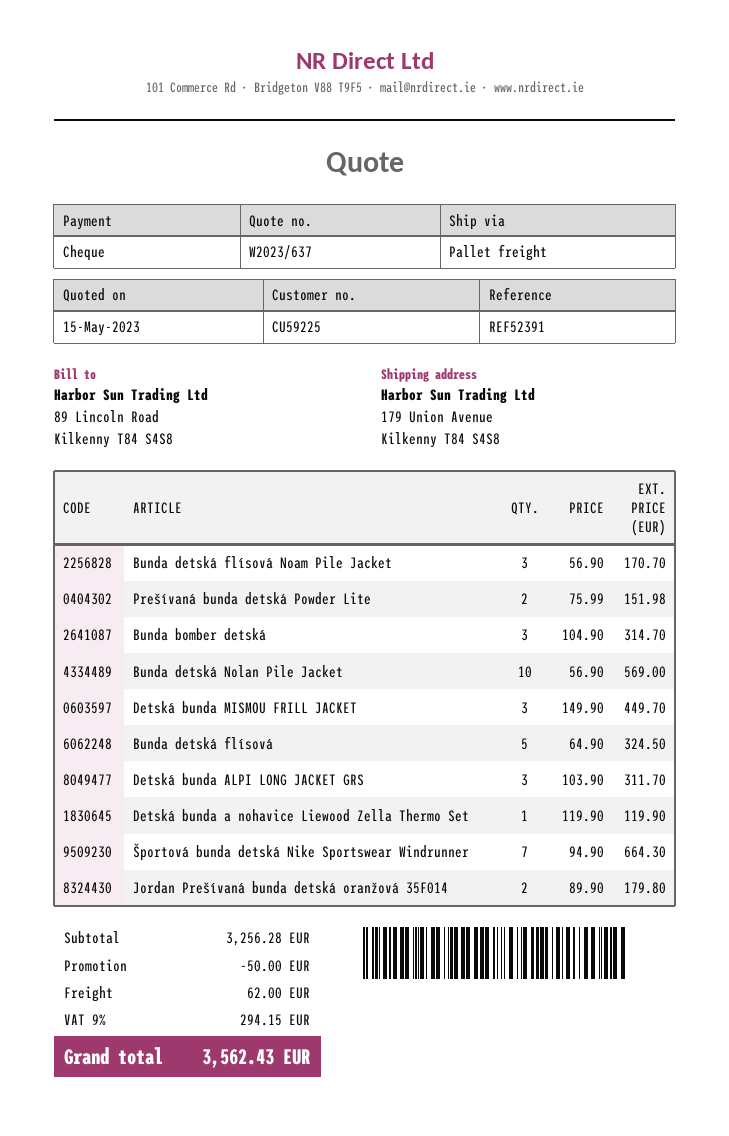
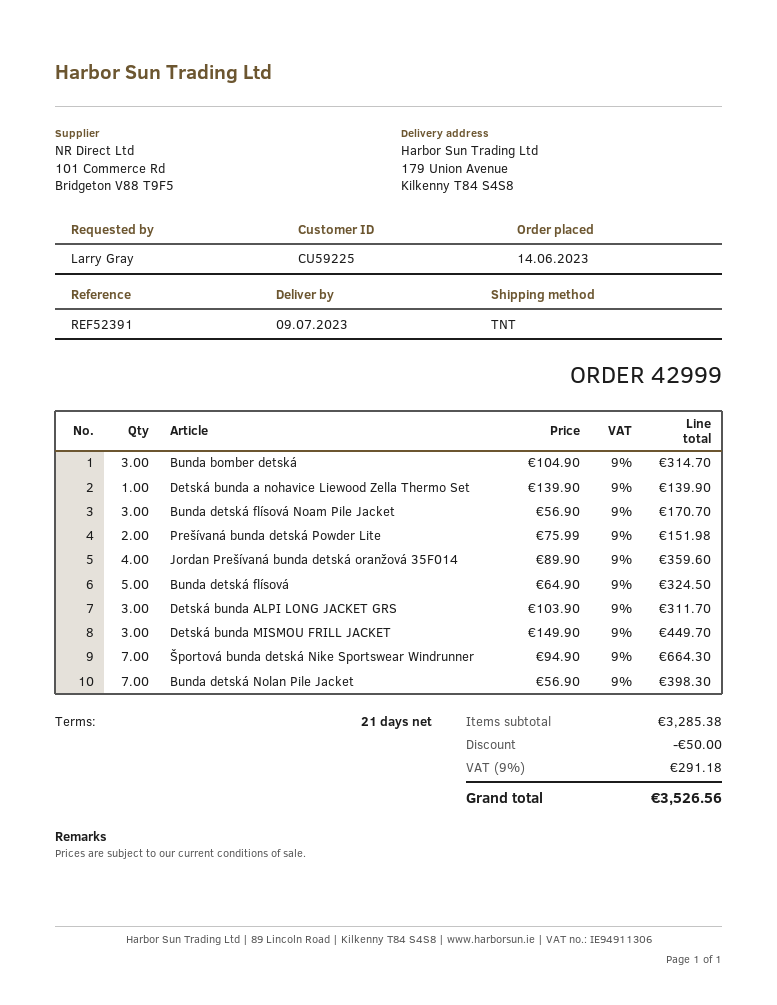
shipping method: pallet freight -> TNT
Bunda detská Nolan Pile Jacket: 10 x 56.90 = 569.00 -> 7 x 56.90 = 398.30
Detská bunda a nohavice Liewood Zella Thermo Set: 1 x 119.90 = 119.90 -> 1 x 139.90 = 139.90
Jordan Prešívaná bunda detská oranžová 35F014: 2 x 89.90 = 179.80 -> 4 x 89.90 = 359.60
subtotal: 3256.28 -> 3285.38
shipping: 62.00 -> none
tax: 9% = 294.15 -> 9% = 291.18
total: 3562.43 -> 3526.56

